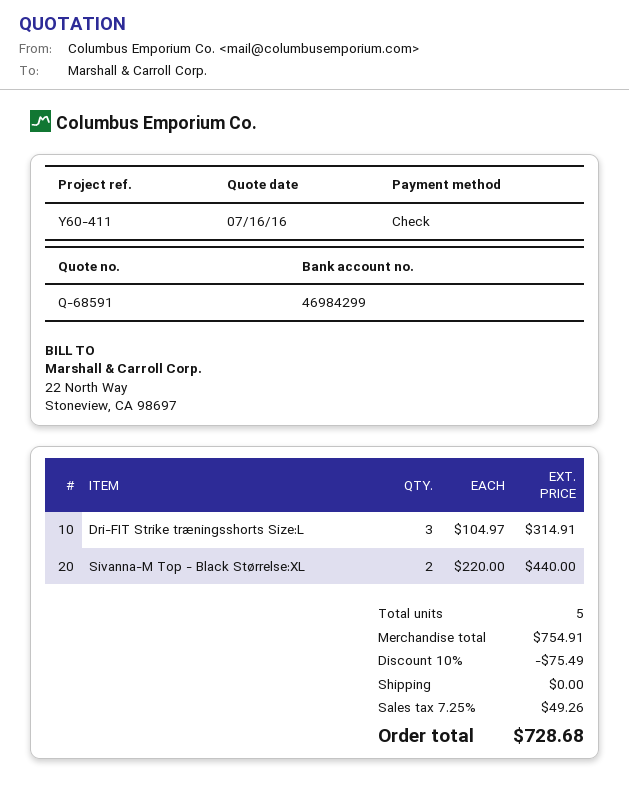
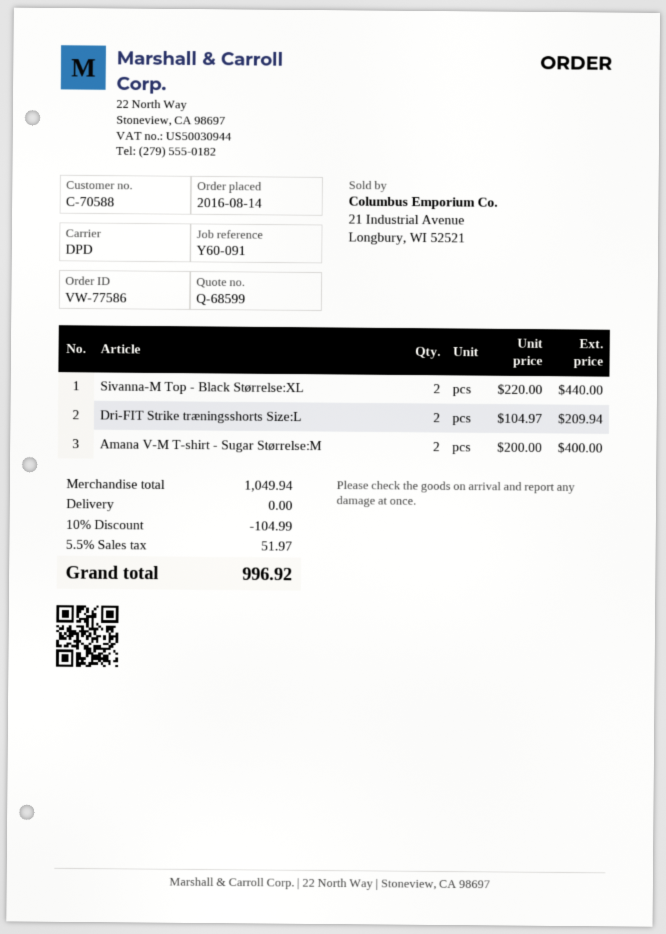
quote number: Q-68591 -> Q-68599
reference: Y60-411 -> Y60-091
Dri-FIT Strike træningsshorts Size:L: 3 x 104.97 = 314.91 -> 2 x 104.97 = 209.94
Amana V-M T-shirt - Sugar Størrelse:M: none -> 2 x 200.00 = 400.00
subtotal: 754.91 -> 1049.94
discount: 10% = 75.49 -> 10% = 104.99
tax: 7.25% = 49.26 -> 5.5% = 51.97
total: 728.68 -> 996.92

